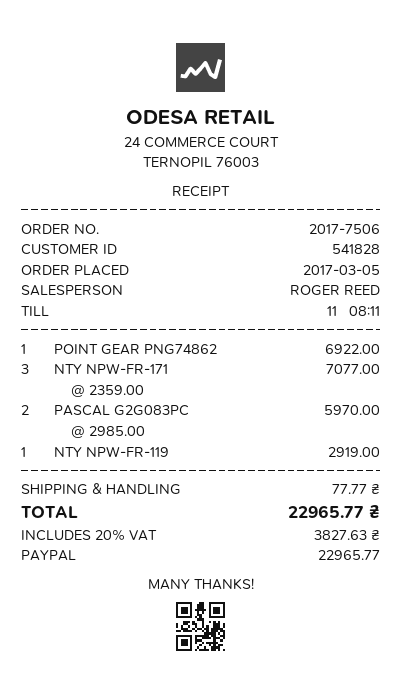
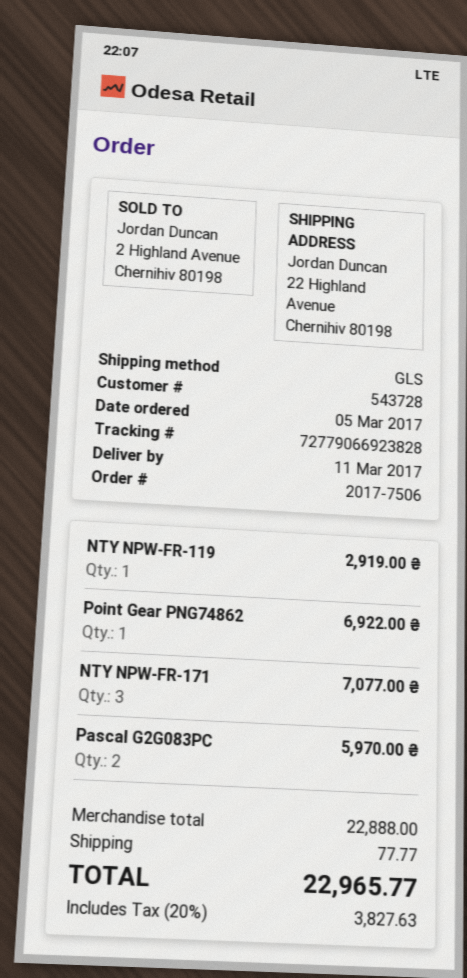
customer number: 541828 -> 543728

